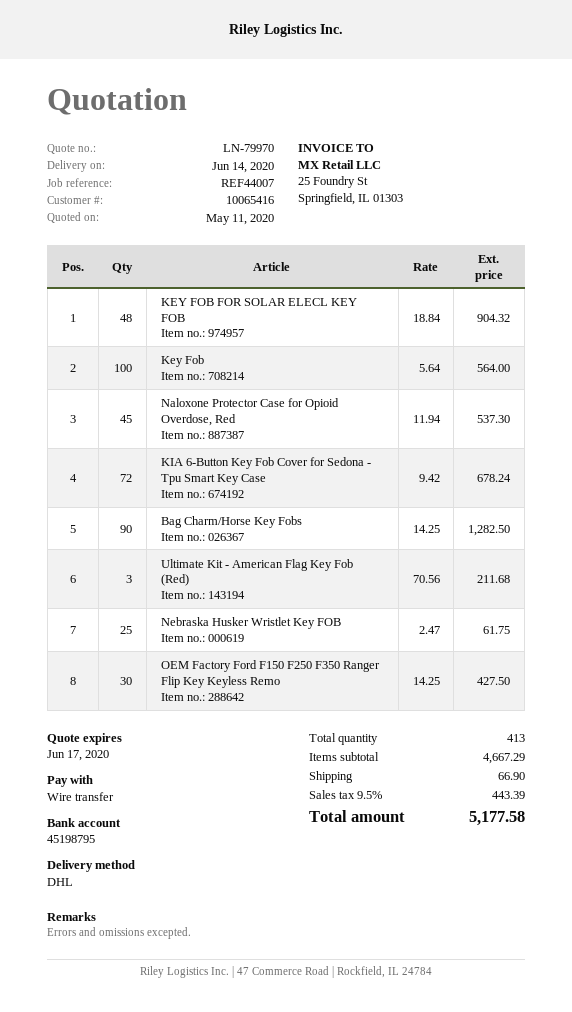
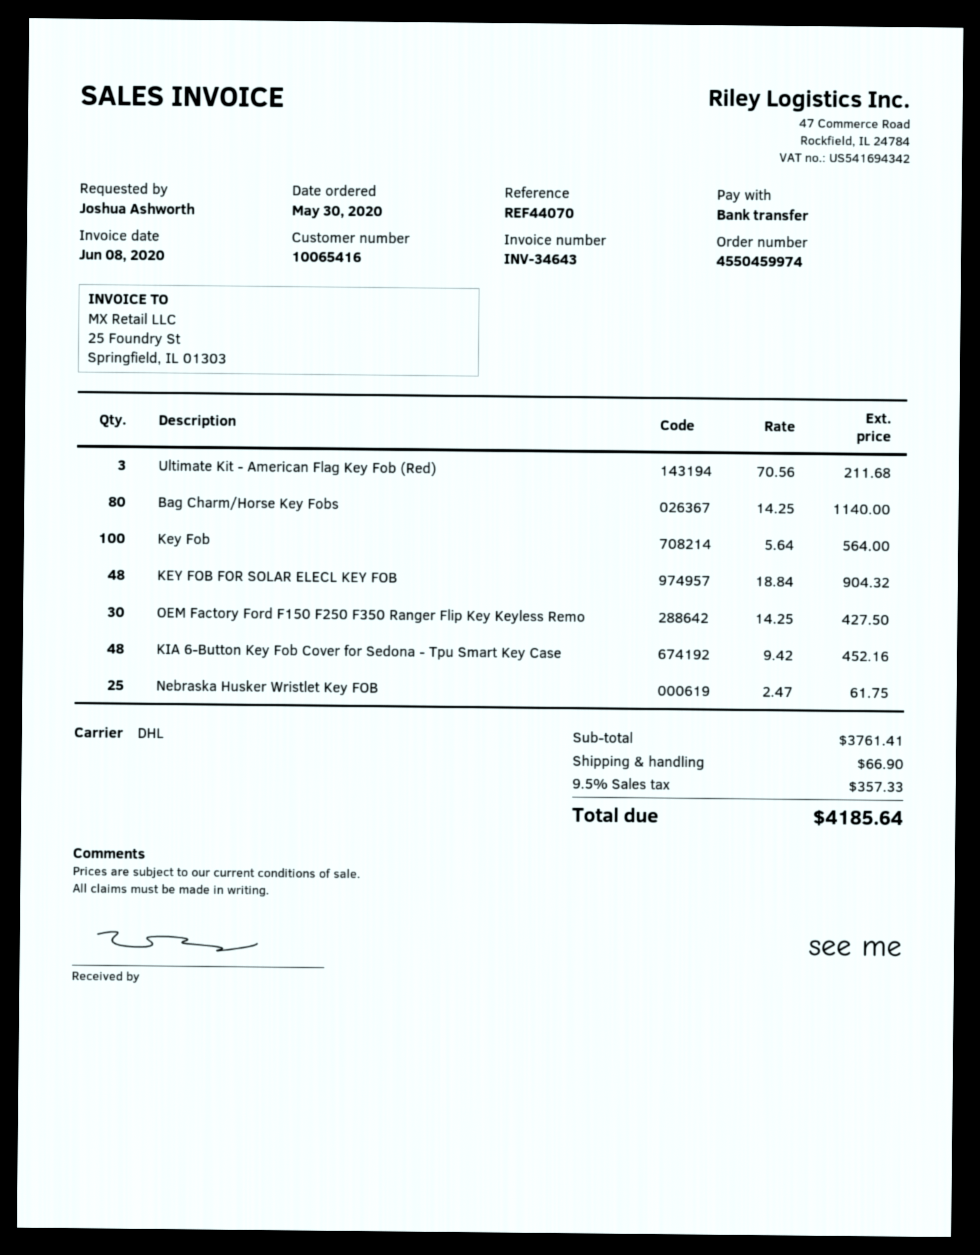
reference: REF44007 -> REF44070
Naloxone Protector Case for Opioid Overdose, Red: 45 x 11.94 = 537.30 -> none
KIA 6-Button Key Fob Cover for Sedona - Tpu Smart Key Case: 72 x 9.42 = 678.24 -> 48 x 9.42 = 452.16
Bag Charm/Horse Key Fobs: 90 x 14.25 = 1282.50 -> 80 x 14.25 = 1140.00
subtotal: 4667.29 -> 3761.41
tax: 9.5% = 443.39 -> 9.5% = 357.33
total: 5177.58 -> 4185.64

